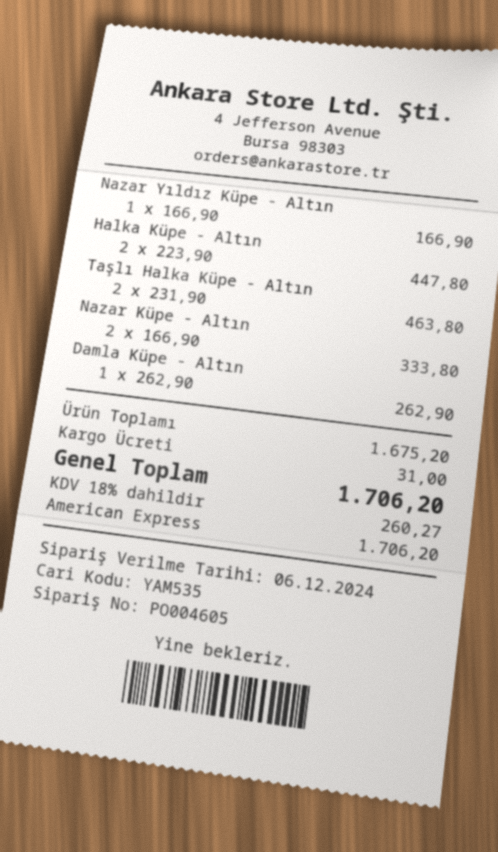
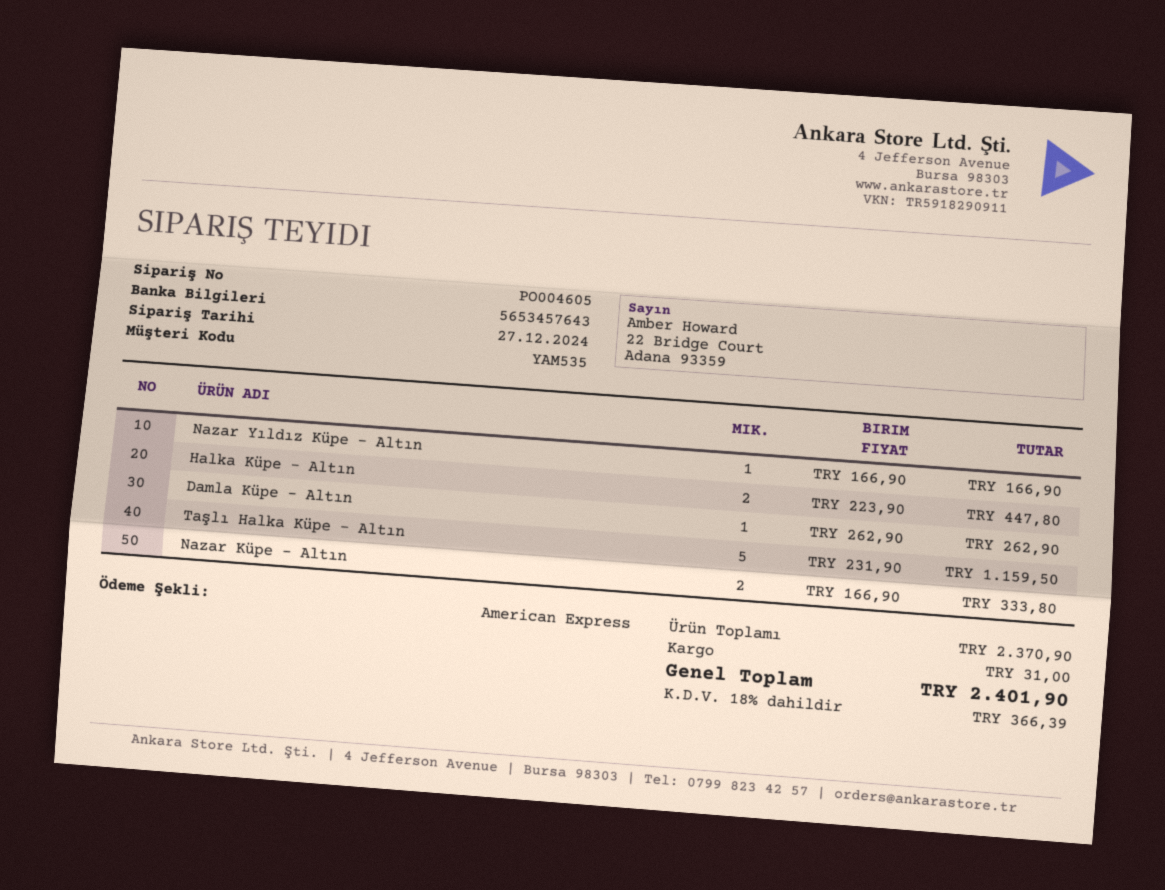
order date: 2024-12-06 -> 2024-12-27
Taşlı Halka Küpe - Altın: 2 x 231.90 = 463.80 -> 5 x 231.90 = 1159.50
subtotal: 1675.20 -> 2370.90
tax: 18% = 260.27 -> 18% = 366.39
total: 1706.20 -> 2401.90

